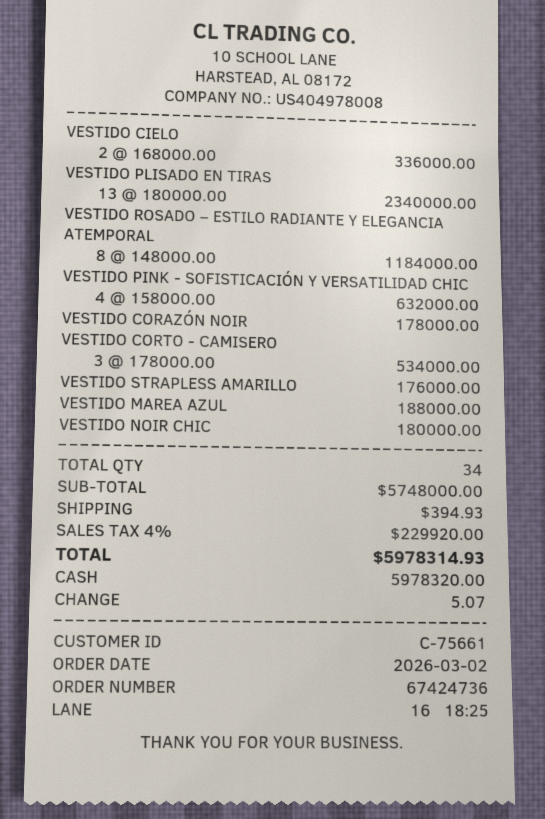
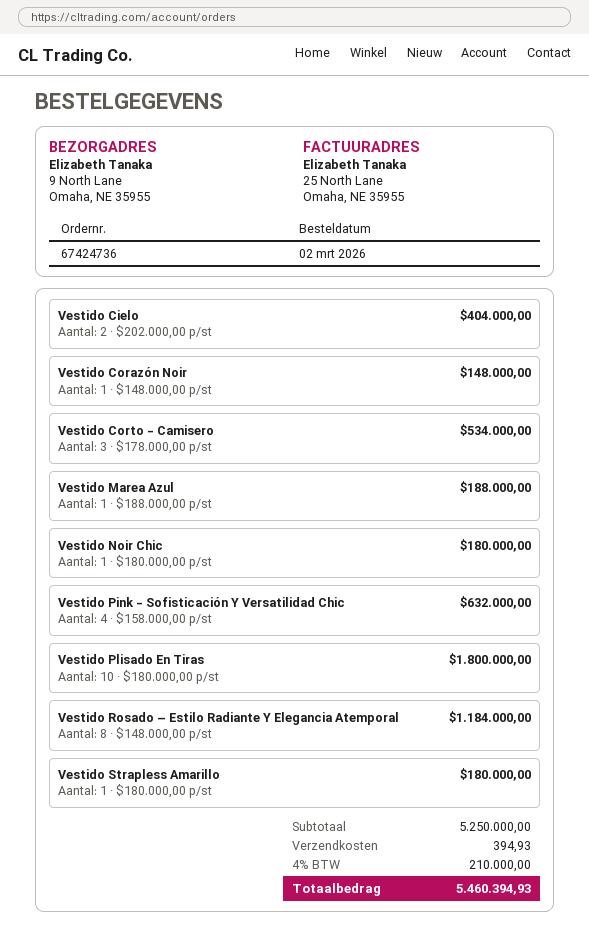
VESTIDO CIELO: 2 x 168000.00 = 336000.00 -> 2 x 202000.00 = 404000.00
VESTIDO PLISADO EN TIRAS: 13 x 180000.00 = 2340000.00 -> 10 x 180000.00 = 1800000.00
VESTIDO CORAZÓN NOIR: 1 x 178000.00 = 178000.00 -> 1 x 148000.00 = 148000.00
VESTIDO STRAPLESS AMARILLO: 1 x 176000.00 = 176000.00 -> 1 x 180000.00 = 180000.00
subtotal: 5748000.00 -> 5250000.00
tax: 4% = 229920.00 -> 4% = 210000.00
total: 5978314.93 -> 5460394.93

